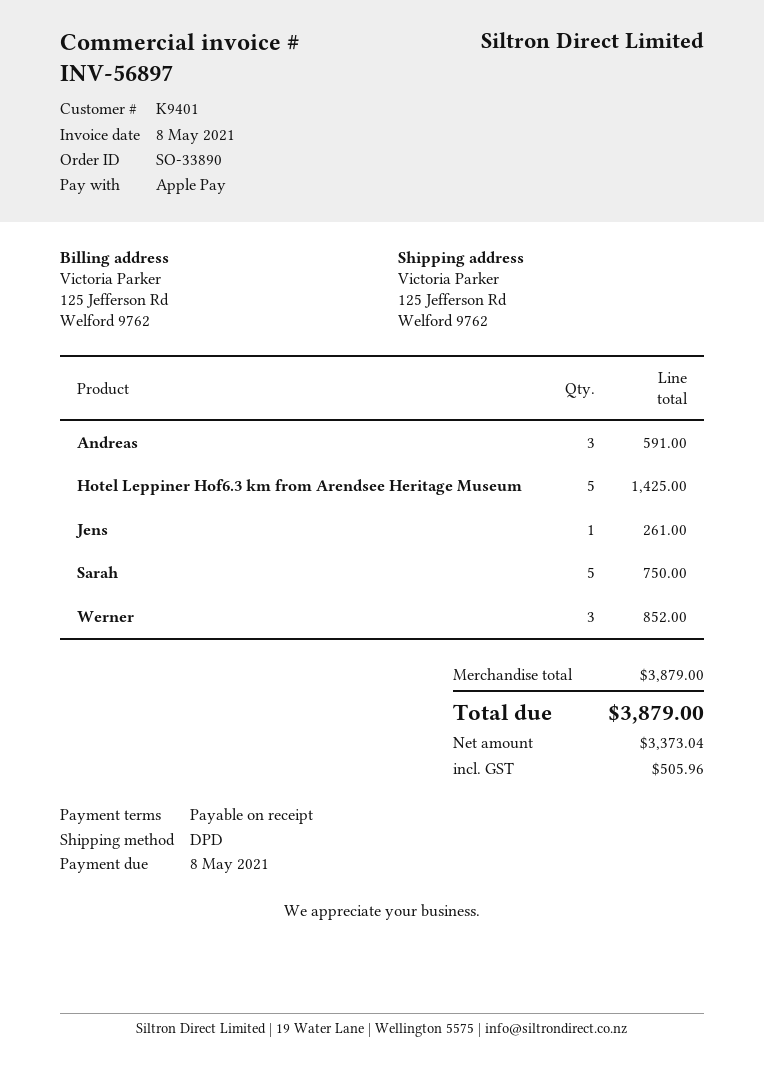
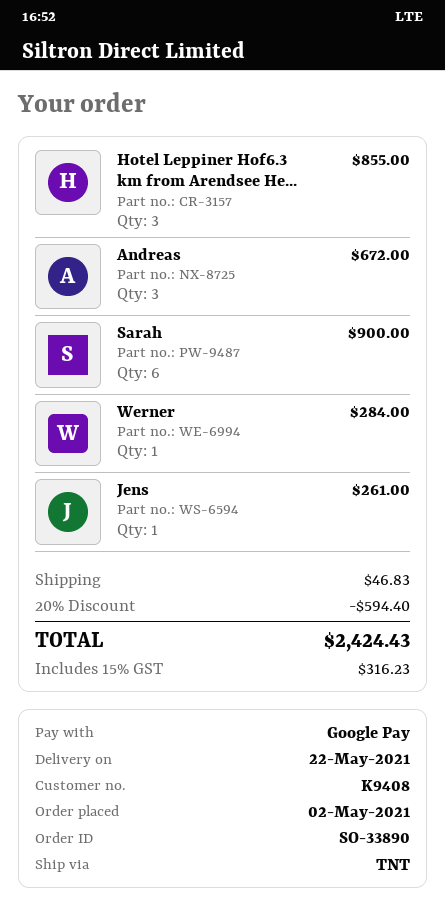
customer number: K9401 -> K9408
payment method: Apple Pay -> Google Pay
shipping method: DPD -> TNT
Andreas: 3 for 591.00 -> 3 for 672.00
Hotel Leppiner Hof6.3 km from Arendsee Heritage Museum: 5 for 1425.00 -> 3 for 855.00
Sarah: 5 for 750.00 -> 6 for 900.00
Werner: 3 for 852.00 -> 1 for 284.00
discount: none -> 20% = 594.40
shipping: none -> 46.83
tax: 505.96 -> 316.23
total: 3879.00 -> 2424.43

